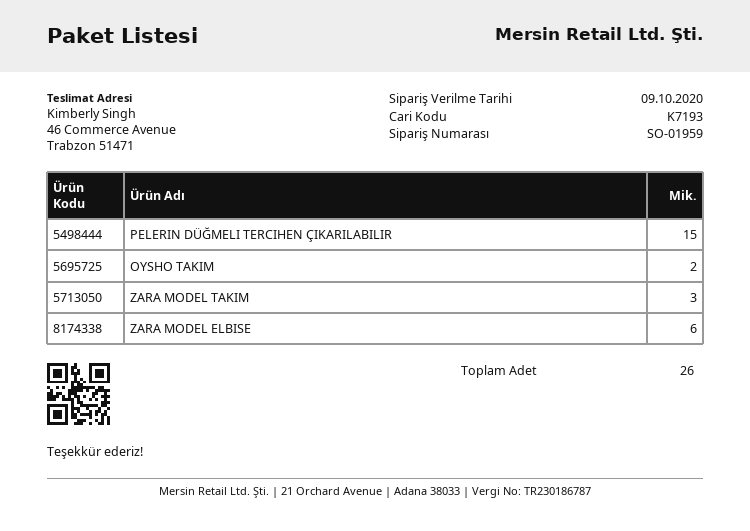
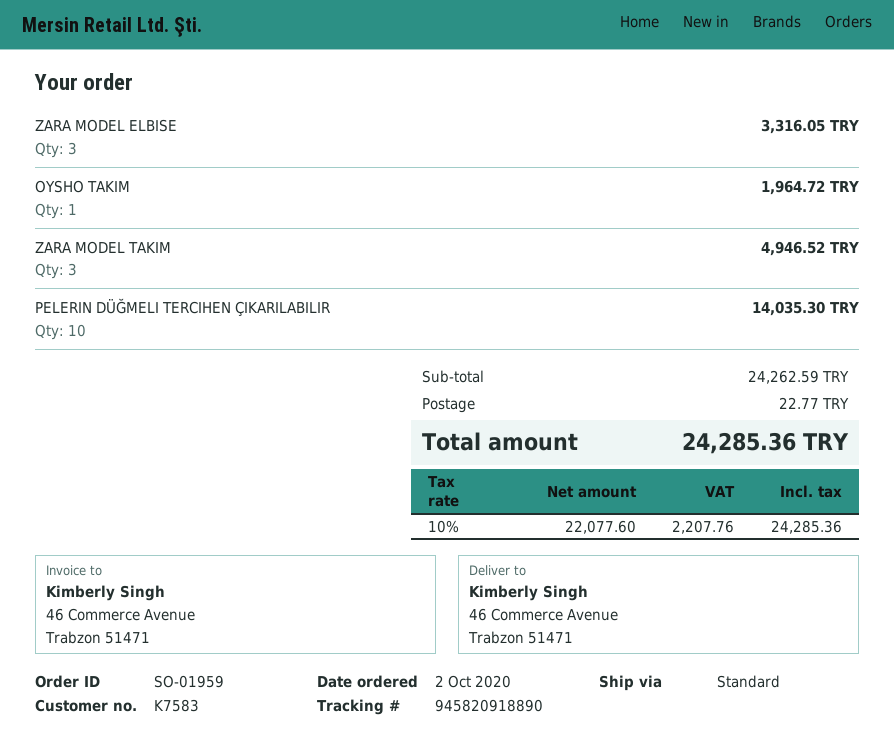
order date: 2020-10-09 -> 2020-10-02
customer number: K7193 -> K7583
PELERIN DÜĞMELI TERCIHEN ÇIKARILABILIR: 15 -> 10
OYSHO TAKIM: 2 -> 1
ZARA MODEL ELBISE: 6 -> 3

